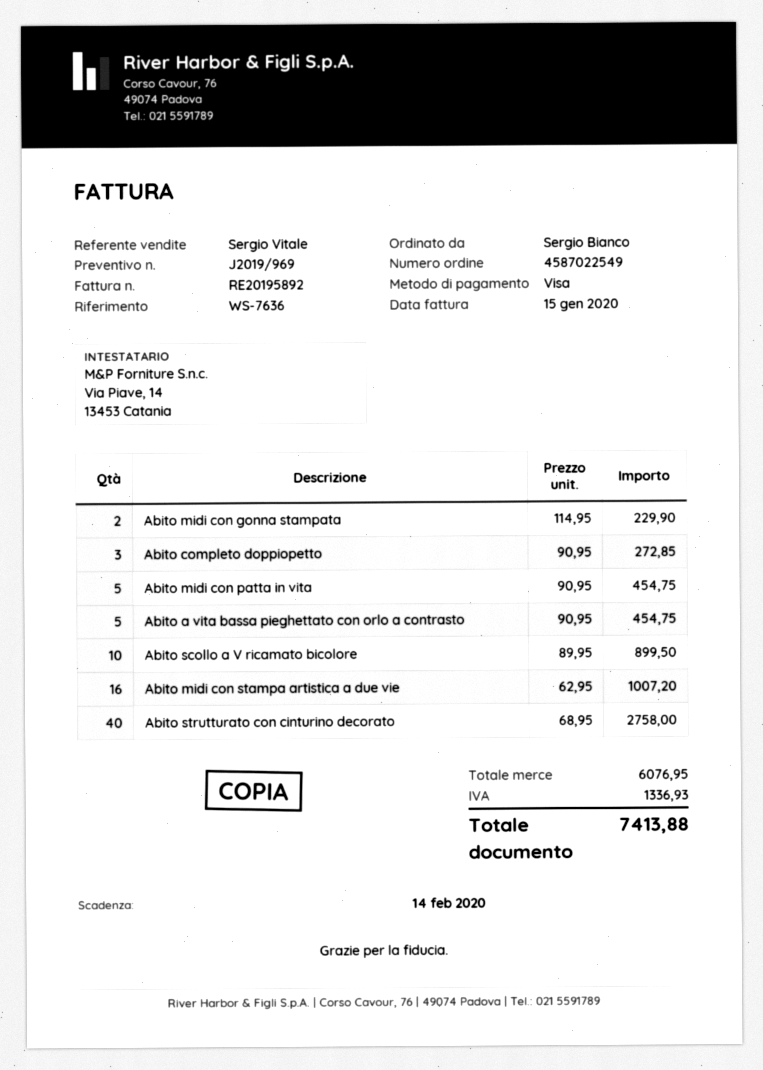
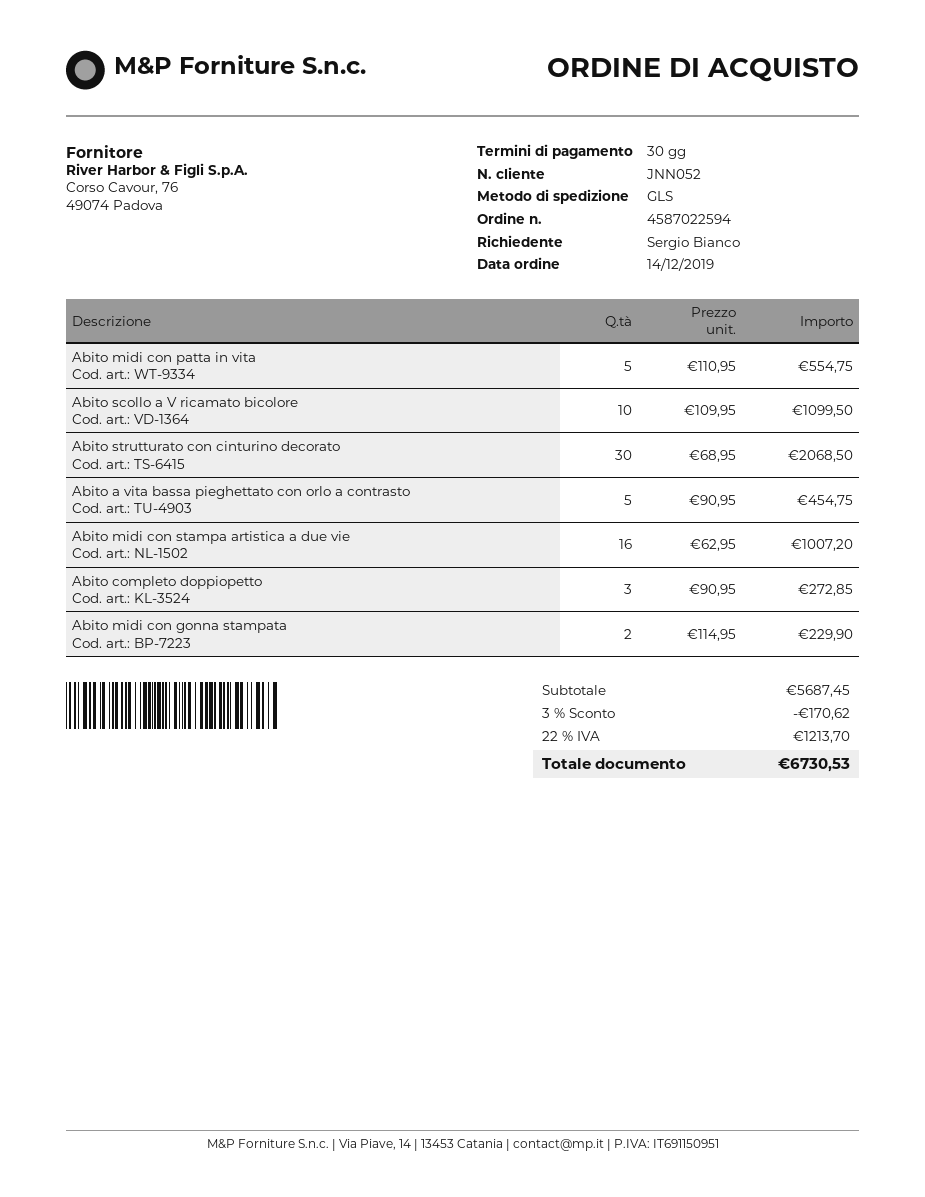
order number: 4587022549 -> 4587022594
Abito midi con patta in vita: 5 x 90.95 = 454.75 -> 5 x 110.95 = 554.75
Abito scollo a V ricamato bicolore: 10 x 89.95 = 899.50 -> 10 x 109.95 = 1099.50
Abito strutturato con cinturino decorato: 40 x 68.95 = 2758.00 -> 30 x 68.95 = 2068.50
subtotal: 6076.95 -> 5687.45
discount: none -> 3% = 170.62
tax: 1336.93 -> 1213.70
total: 7413.88 -> 6730.53

